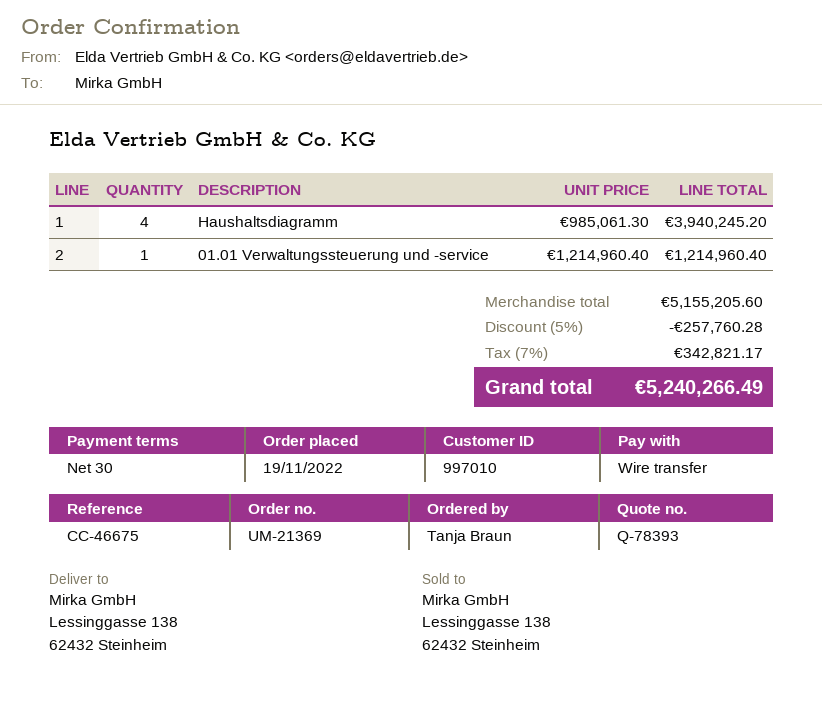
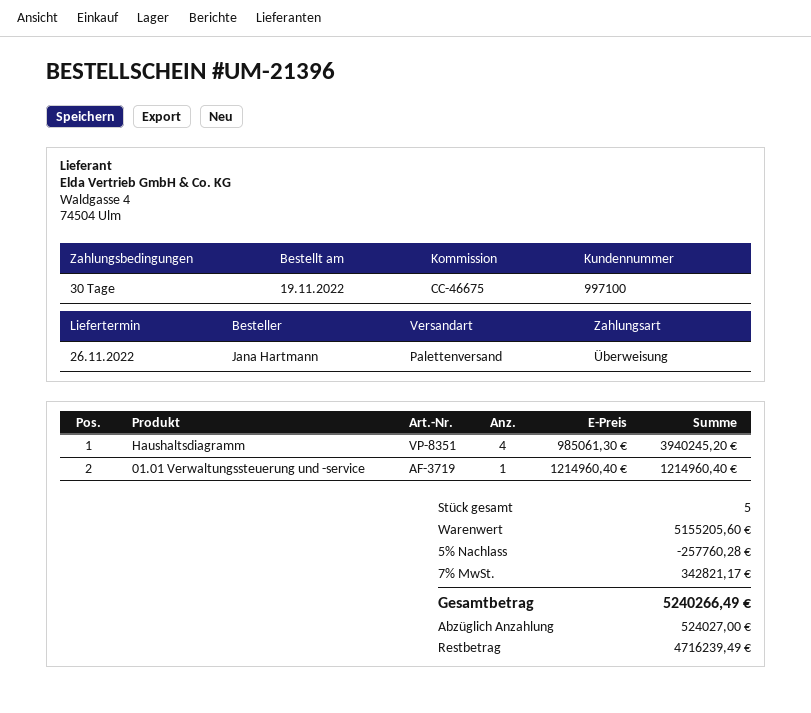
order number: UM-21369 -> UM-21396
customer number: 997010 -> 997100
ordered by: Tanja Braun -> Jana Hartmann

